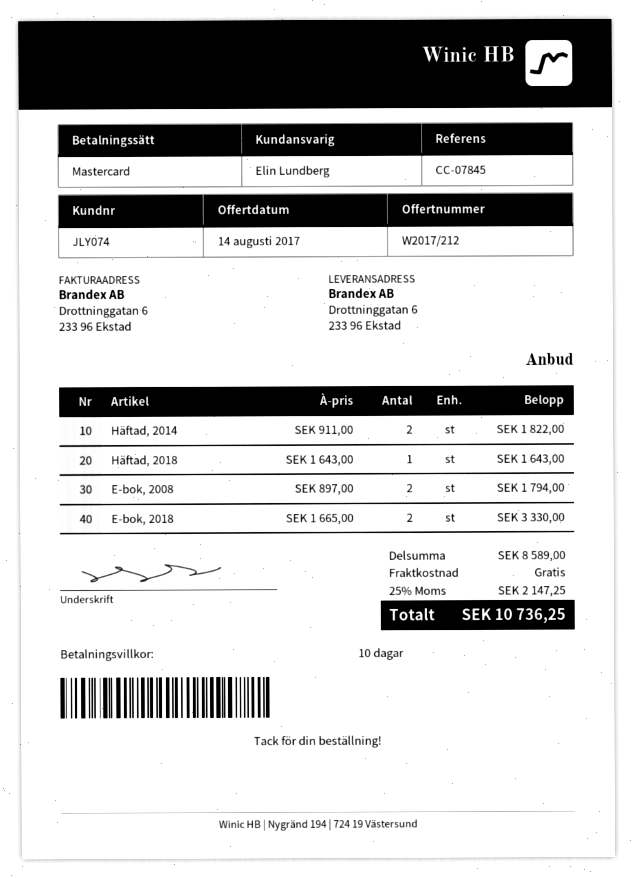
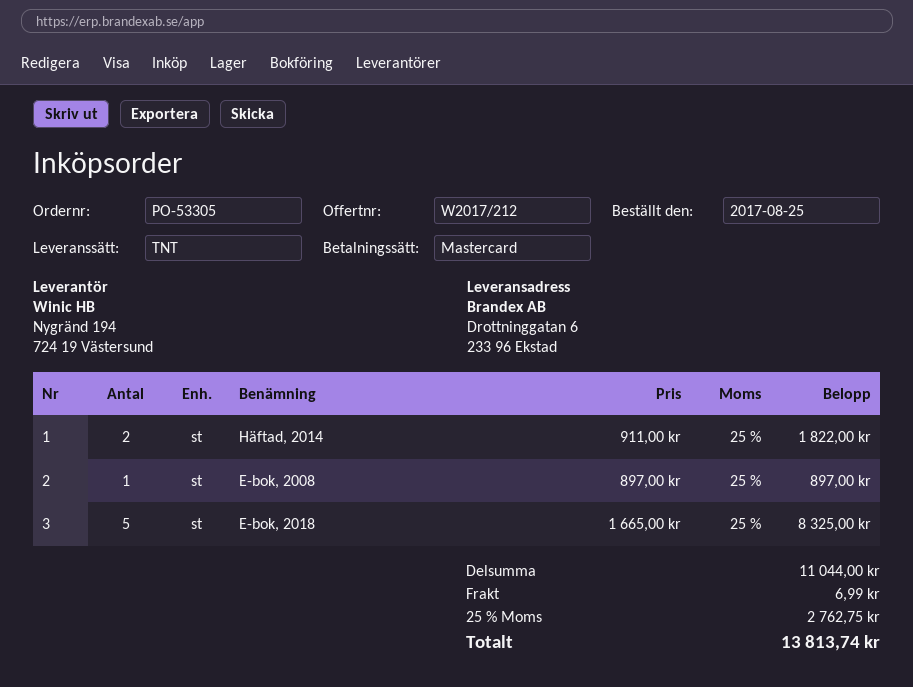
Häftad, 2018: 1 x 1643.00 = 1643.00 -> none
E-bok, 2008: 2 x 897.00 = 1794.00 -> 1 x 897.00 = 897.00
E-bok, 2018: 2 x 1665.00 = 3330.00 -> 5 x 1665.00 = 8325.00
subtotal: 8589.00 -> 11044.00
shipping: 0.00 -> 6.99
tax: 25% = 2147.25 -> 25% = 2762.75
total: 10736.25 -> 13813.74

